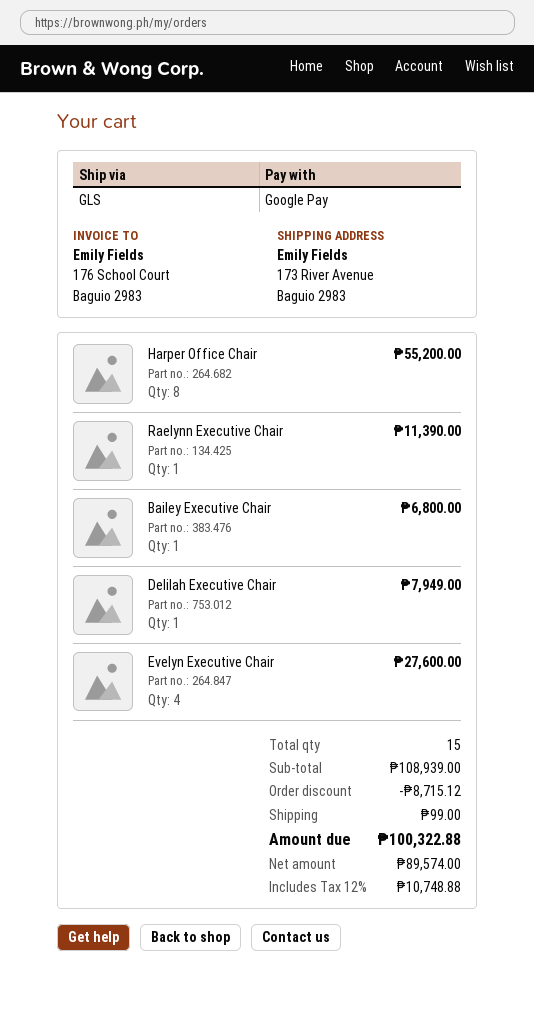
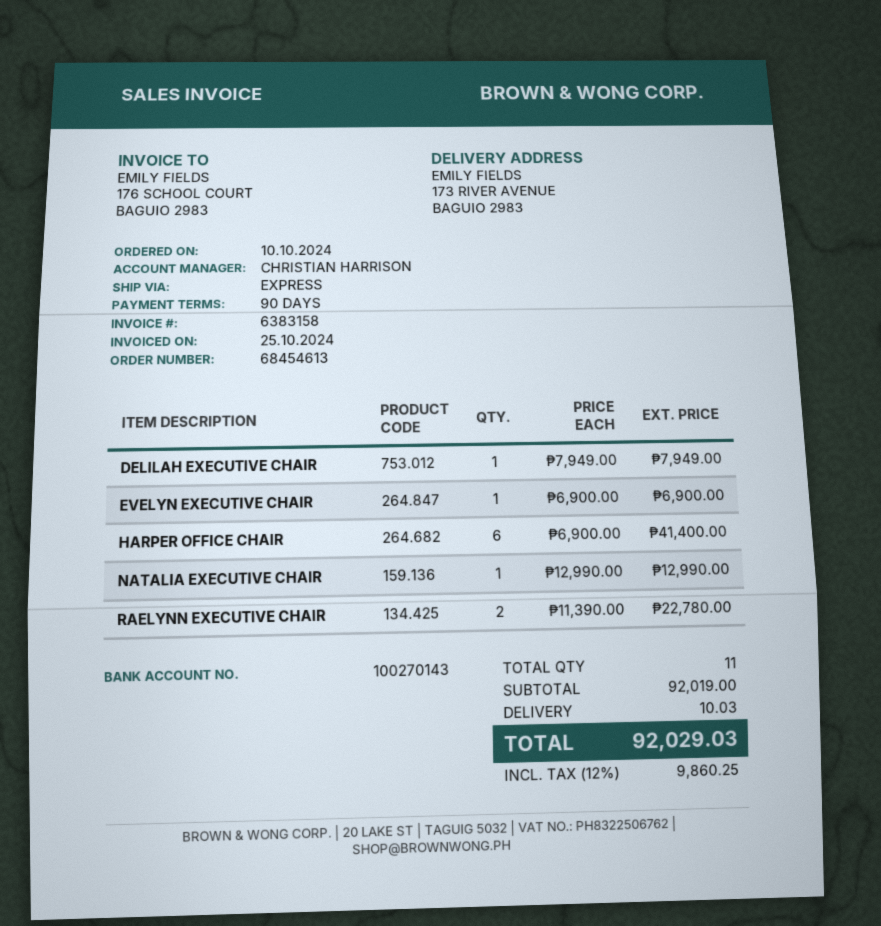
shipping method: GLS -> express
Harper Office Chair: 8 for 55200.00 -> 6 for 41400.00
Raelynn Executive Chair: 1 for 11390.00 -> 2 for 22780.00
Bailey Executive Chair: 1 for 6800.00 -> none
Evelyn Executive Chair: 4 for 27600.00 -> 1 for 6900.00
NATALIA EXECUTIVE CHAIR: none -> 1 for 12990.00
total quantity: 15 -> 11
subtotal: 108939.00 -> 92019.00
discount: 8715.12 -> none
shipping: 99.00 -> 10.03
tax: 12% = 10748.88 -> 12% = 9860.25
total: 100322.88 -> 92029.03

